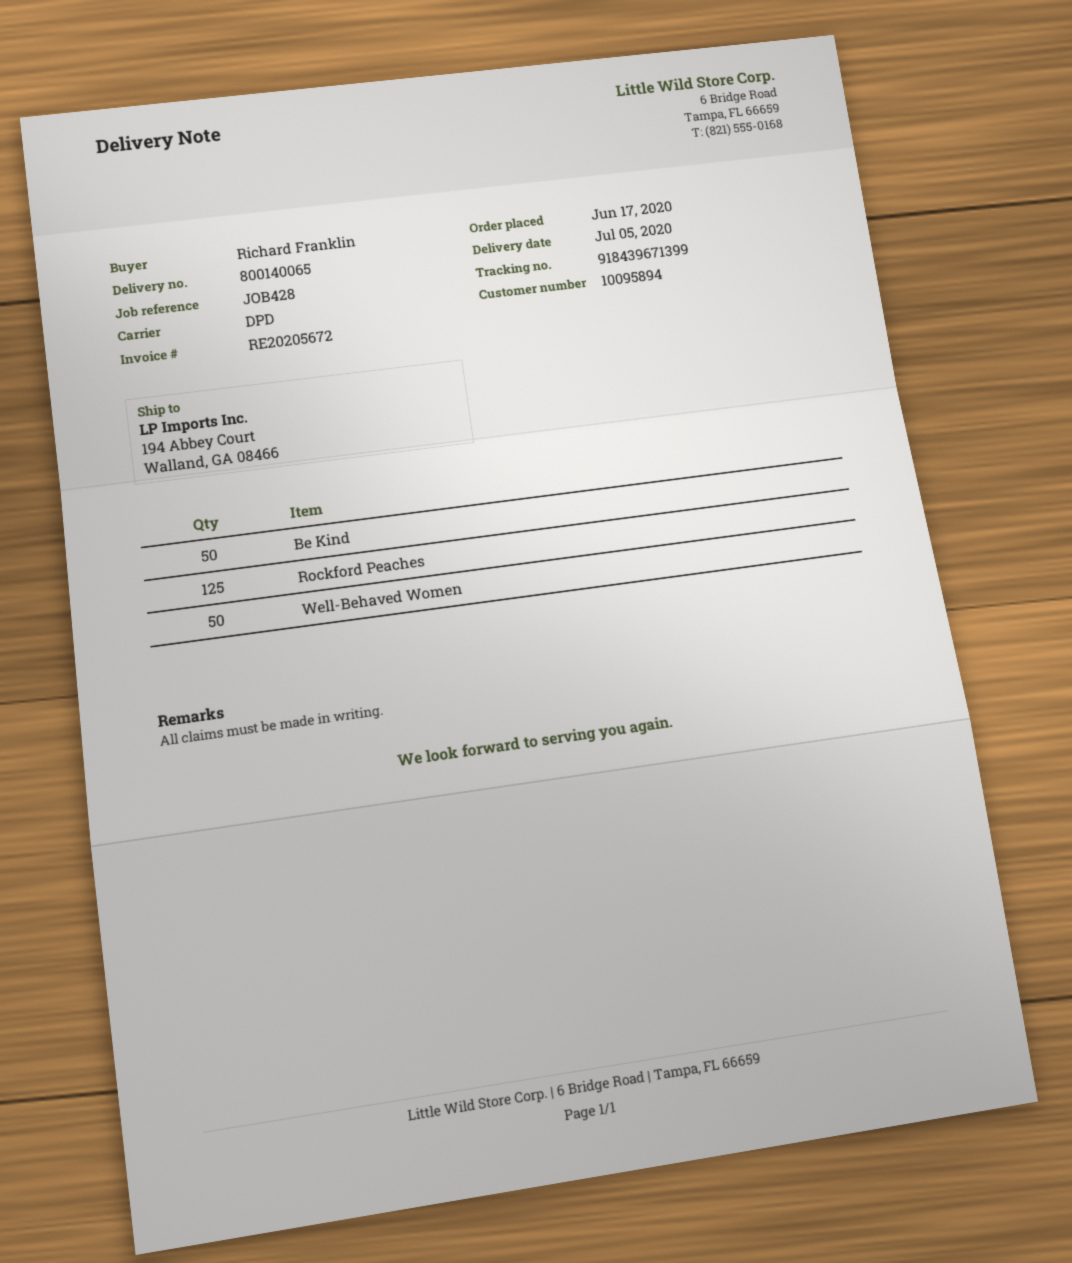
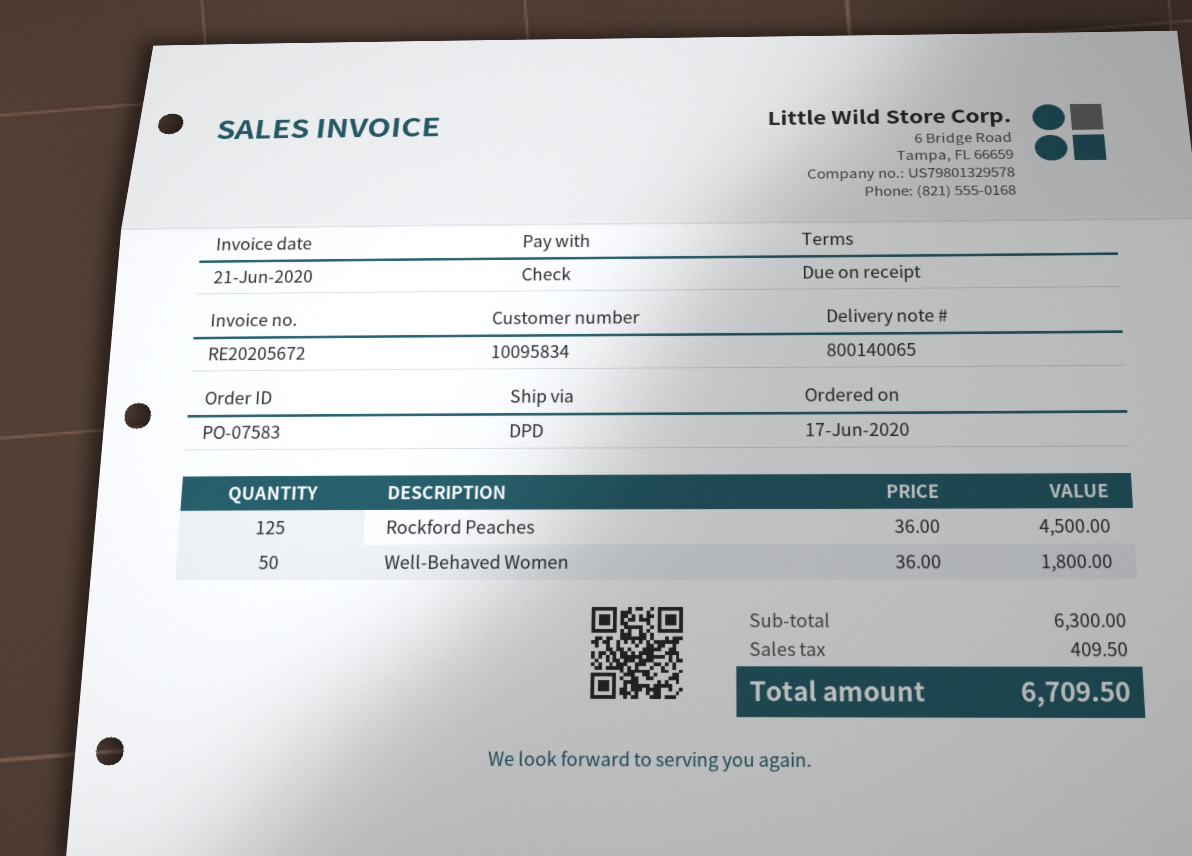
customer number: 10095894 -> 10095834
Be Kind: 50 -> none

